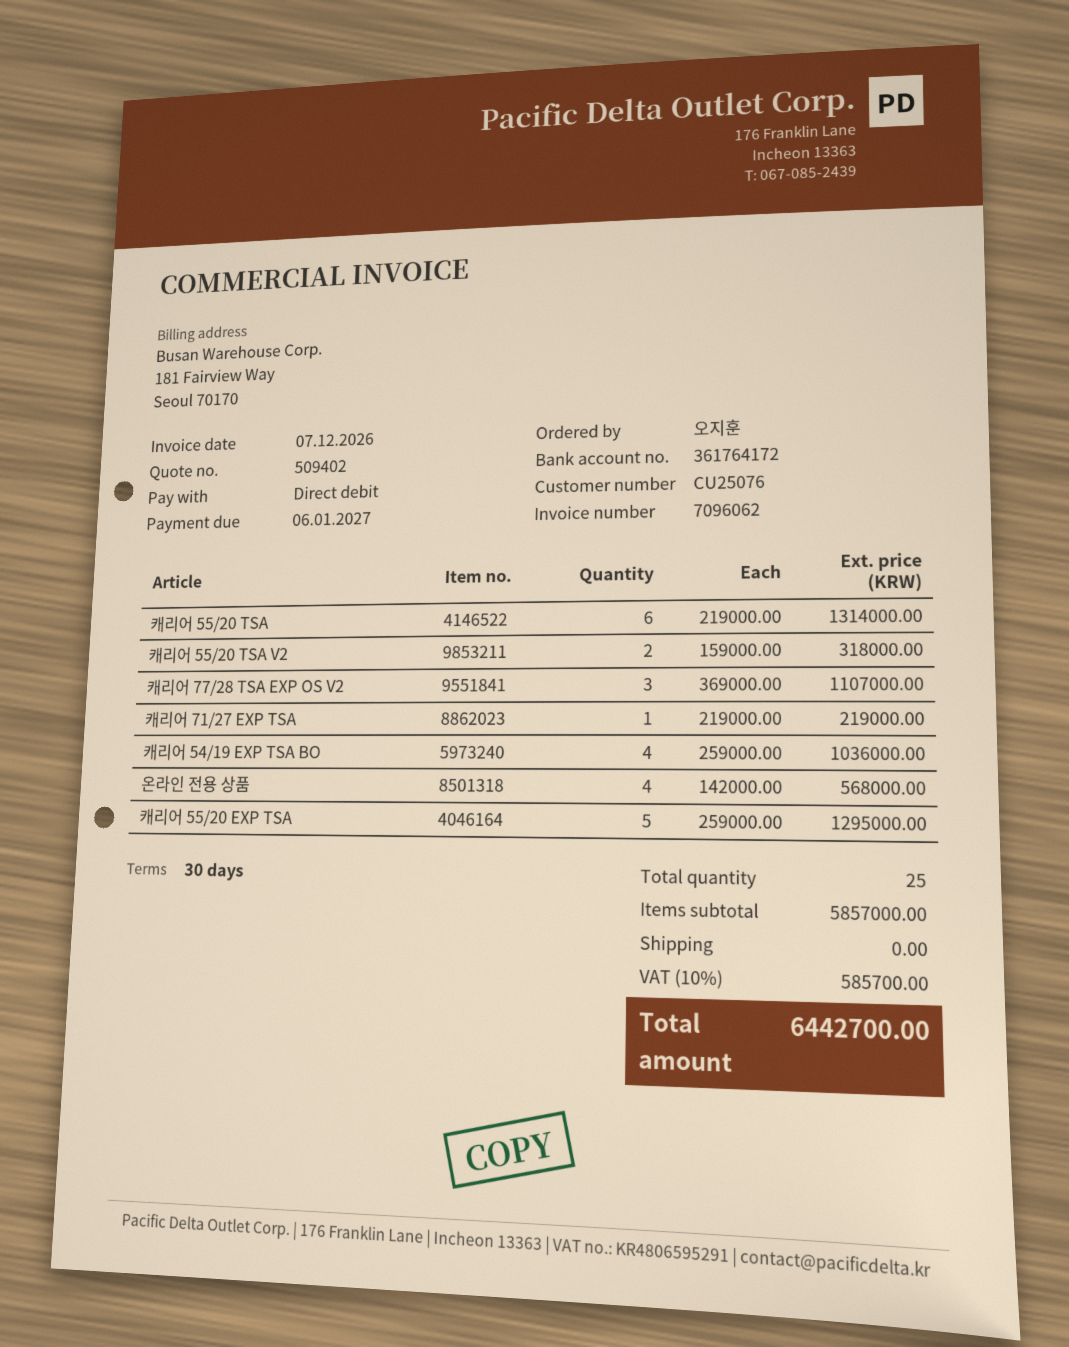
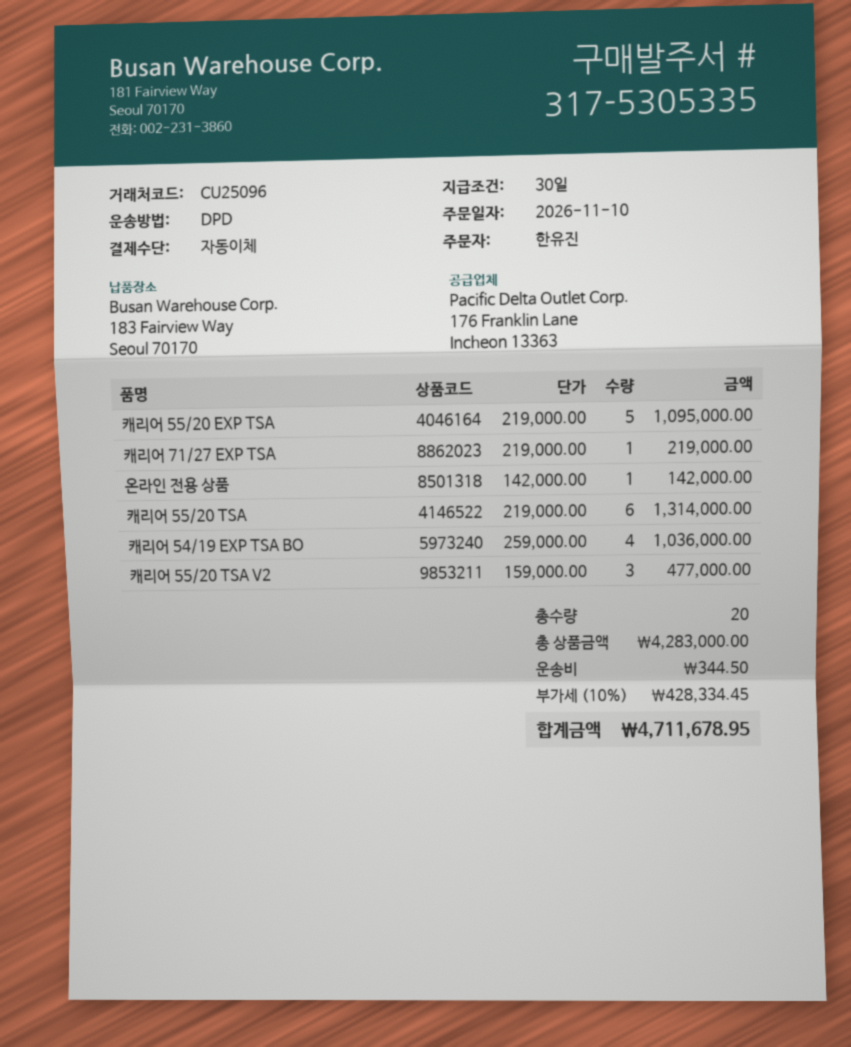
customer number: CU25076 -> CU25096
ordered by: 오지훈 -> 한유진
캐리어 55/20 TSA V2: 2 x 159000.00 = 318000.00 -> 3 x 159000.00 = 477000.00
캐리어 77/28 TSA EXP OS V2: 3 x 369000.00 = 1107000.00 -> none
온라인 전용 상품: 4 x 142000.00 = 568000.00 -> 1 x 142000.00 = 142000.00
캐리어 55/20 EXP TSA: 5 x 259000.00 = 1295000.00 -> 5 x 219000.00 = 1095000.00
total quantity: 25 -> 20
subtotal: 5857000.00 -> 4283000.00
shipping: 0.00 -> 344.50
tax: 10% = 585700.00 -> 10% = 428334.45
total: 6442700.00 -> 4711678.95

